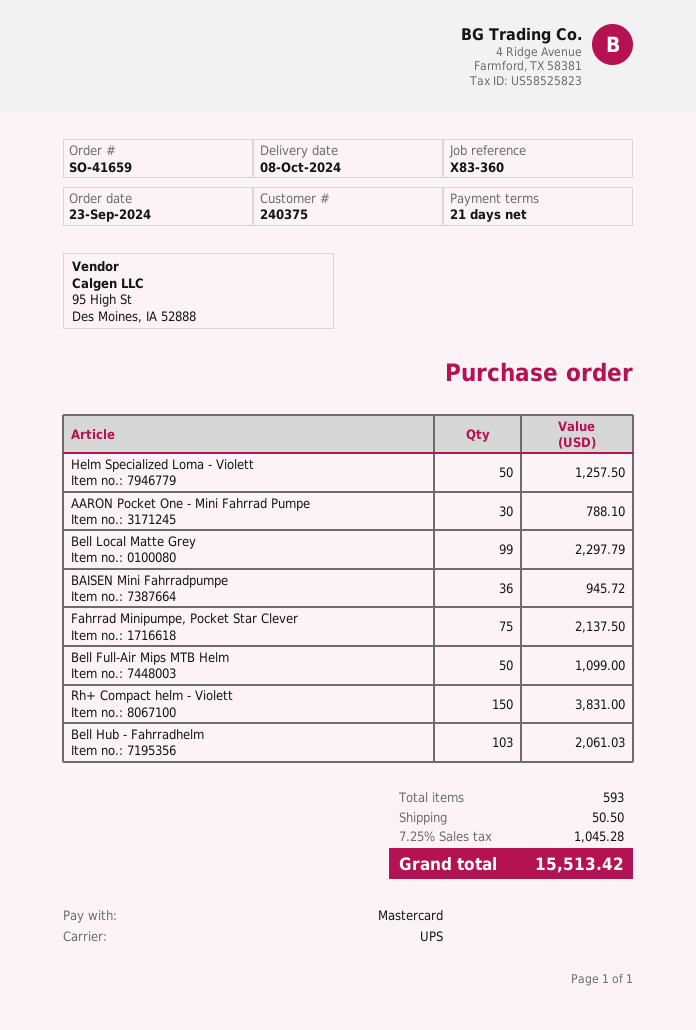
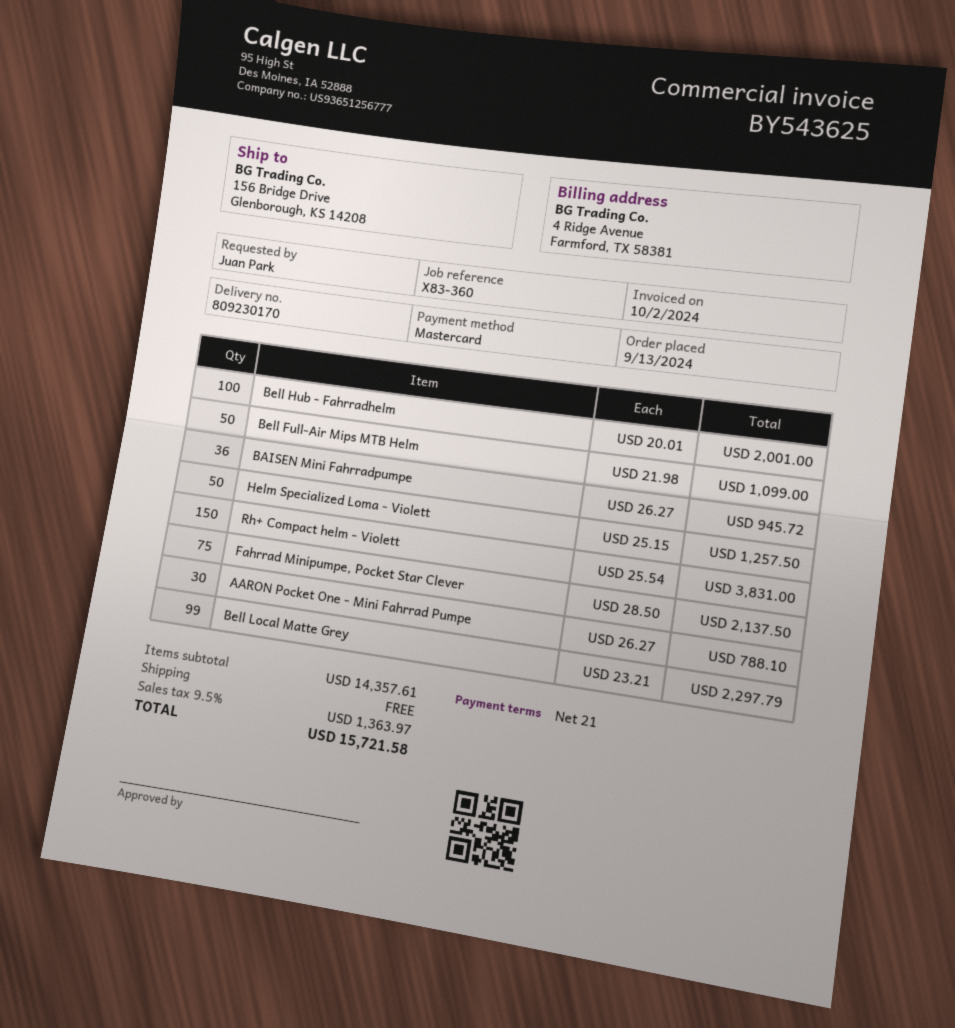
order date: 2024-09-23 -> 2024-09-13
Bell Hub - Fahrradhelm: 103 for 2061.03 -> 100 for 2001.00
shipping: 50.50 -> 0.00
tax: 7.25% = 1045.28 -> 9.5% = 1363.97
total: 15513.42 -> 15721.58

